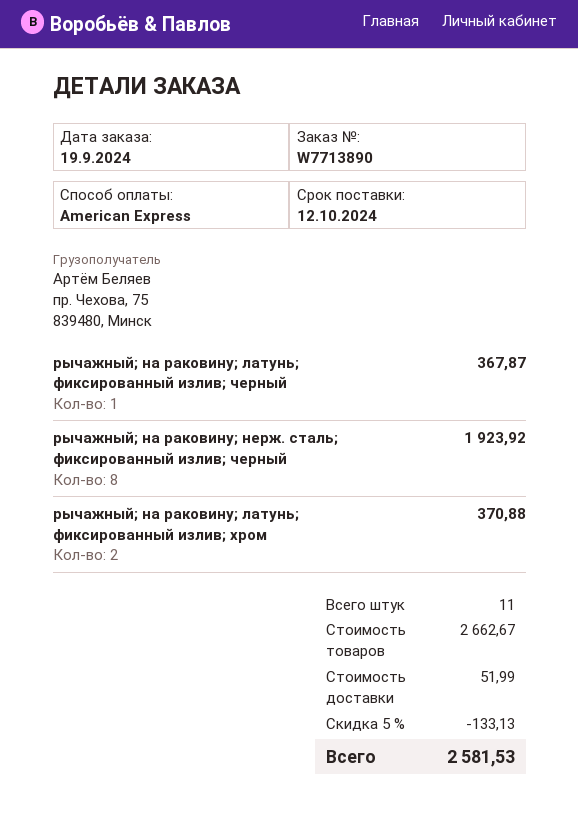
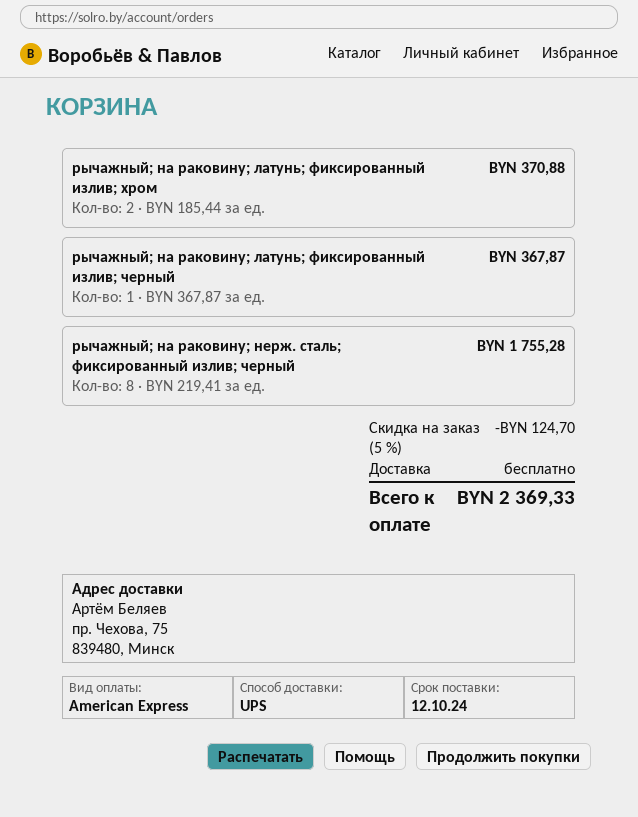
рычажный; на раковину; нерж. сталь; фиксированный излив; черный: 8 for 1923.92 -> 8 for 1755.28
discount: 5% = 133.13 -> 5% = 124.70
shipping: 51.99 -> 0.00
total: 2581.53 -> 2369.33

